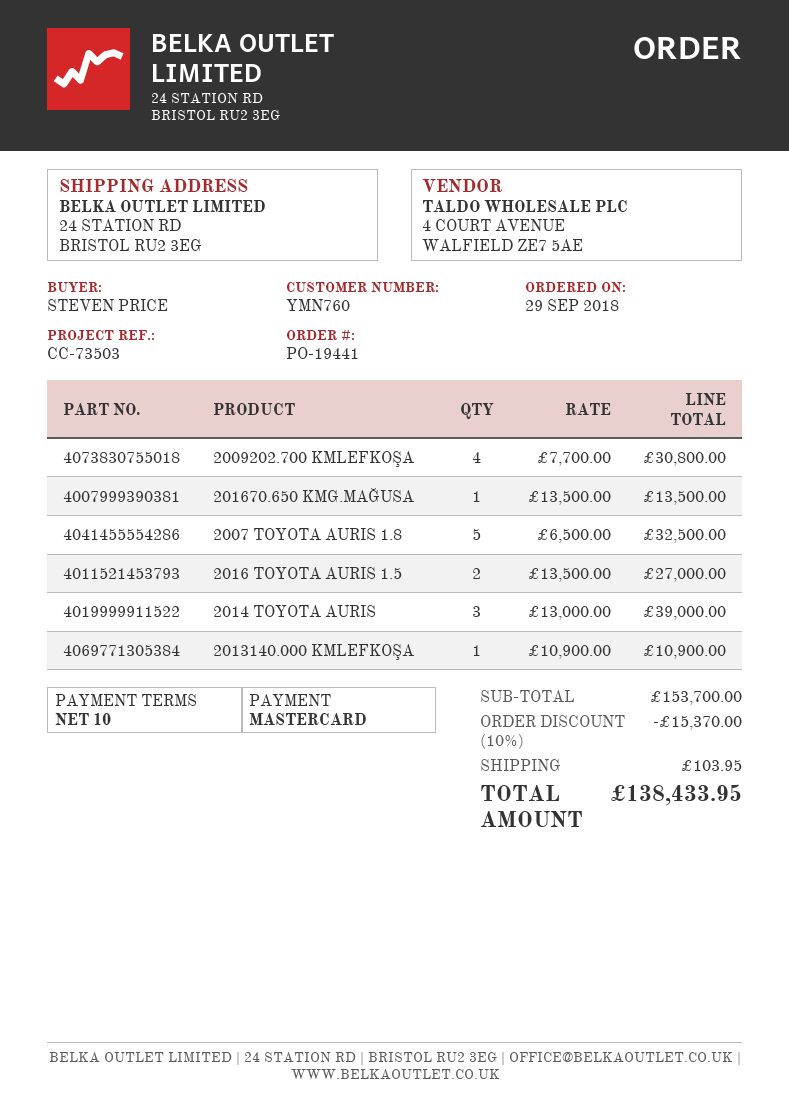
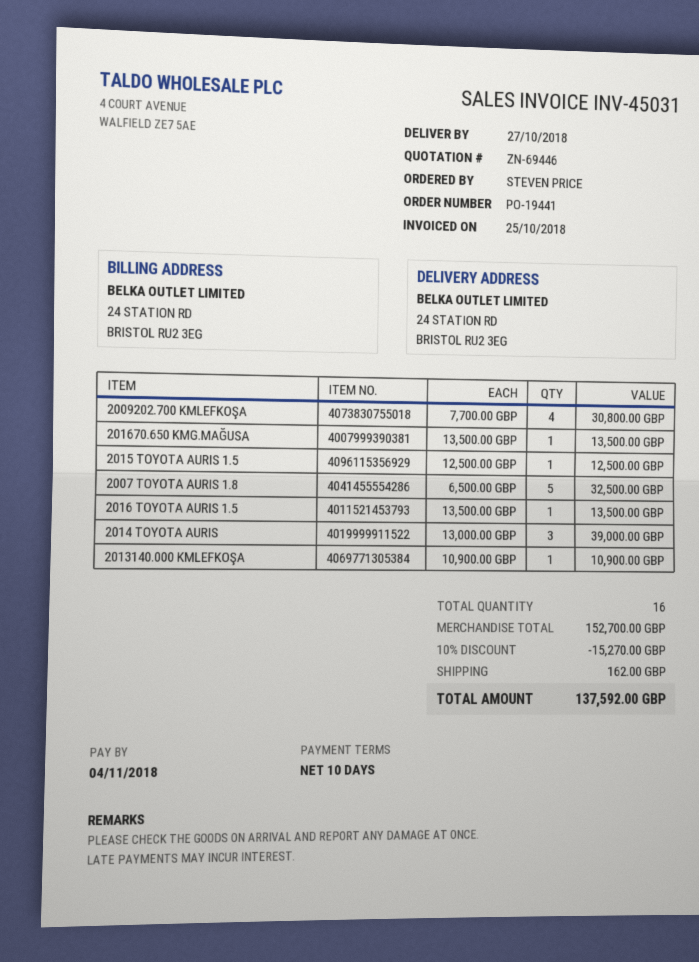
2016 TOYOTA AURIS 1.5: 2 x 13500.00 = 27000.00 -> 1 x 13500.00 = 13500.00
2015 TOYOTA AURIS 1.5: none -> 1 x 12500.00 = 12500.00
subtotal: 153700.00 -> 152700.00
discount: 10% = 15370.00 -> 10% = 15270.00
shipping: 103.95 -> 162.00
total: 138433.95 -> 137592.00

